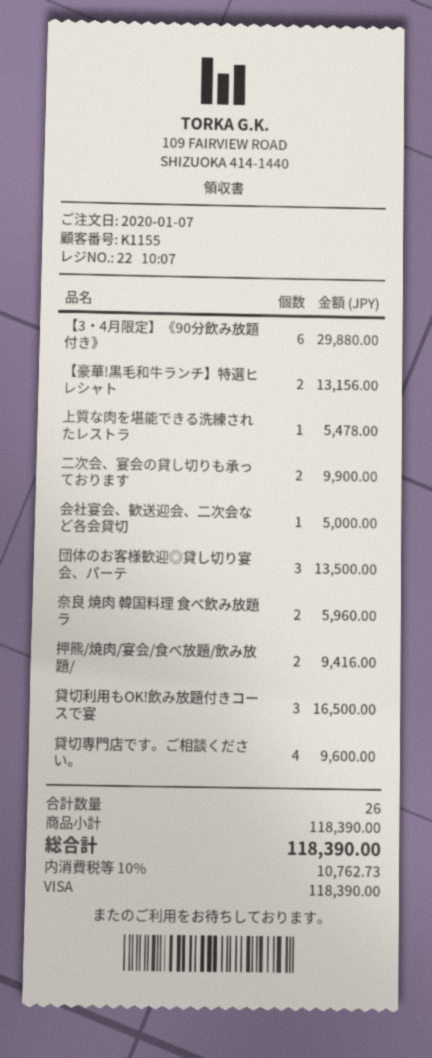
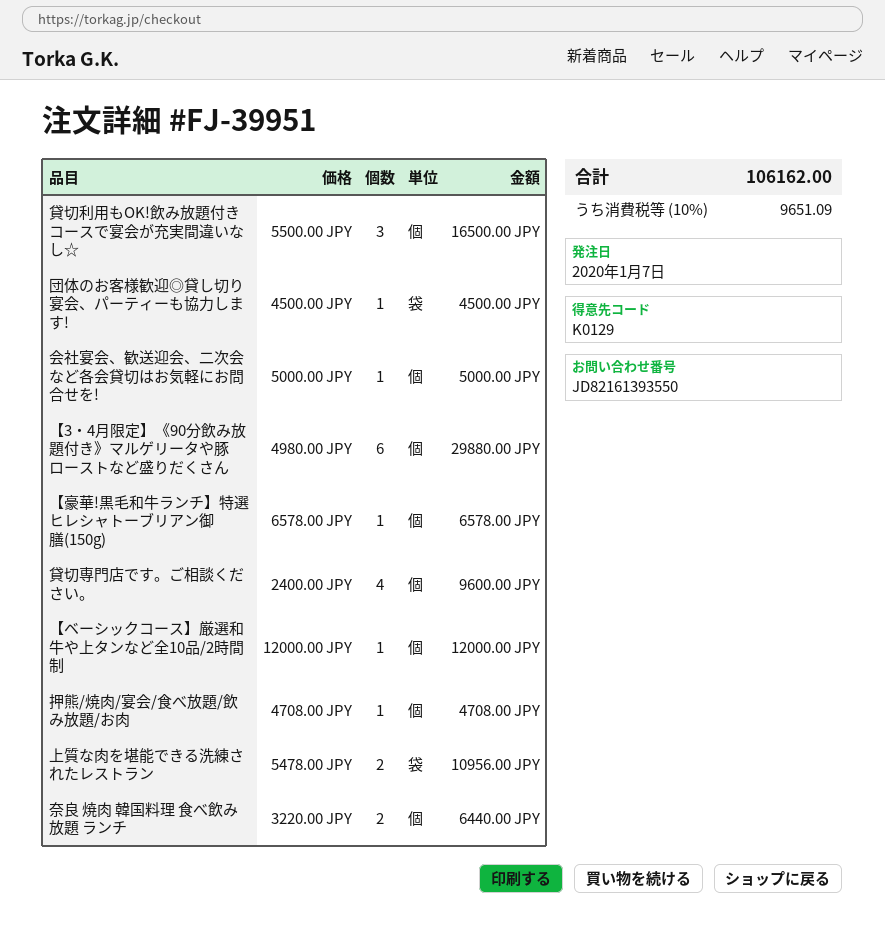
customer number: K1155 -> K0129
【豪華!黒毛和牛ランチ】特選ヒレシャト: 2 for 13156.00 -> 1 for 6578.00
上質な肉を堪能できる洗練されたレストラ: 1 for 5478.00 -> 2 for 10956.00
二次会、宴会の貸し切りも承っております: 2 for 9900.00 -> none
団体のお客様歓迎◎貸し切り宴会、パーテ: 3 for 13500.00 -> 1 for 4500.00
奈良 焼肉 韓国料理 食べ飲み放題 ラ: 2 for 5960.00 -> 2 for 6440.00
押熊/焼肉/宴会/食べ放題/飲み放題/: 2 for 9416.00 -> 1 for 4708.00
【ベーシックコース】厳選和牛や上タンなど全10品/2時間制: none -> 1 for 12000.00
tax: 10% = 10762.73 -> 10% = 9651.09
total: 118390.00 -> 106162.00

